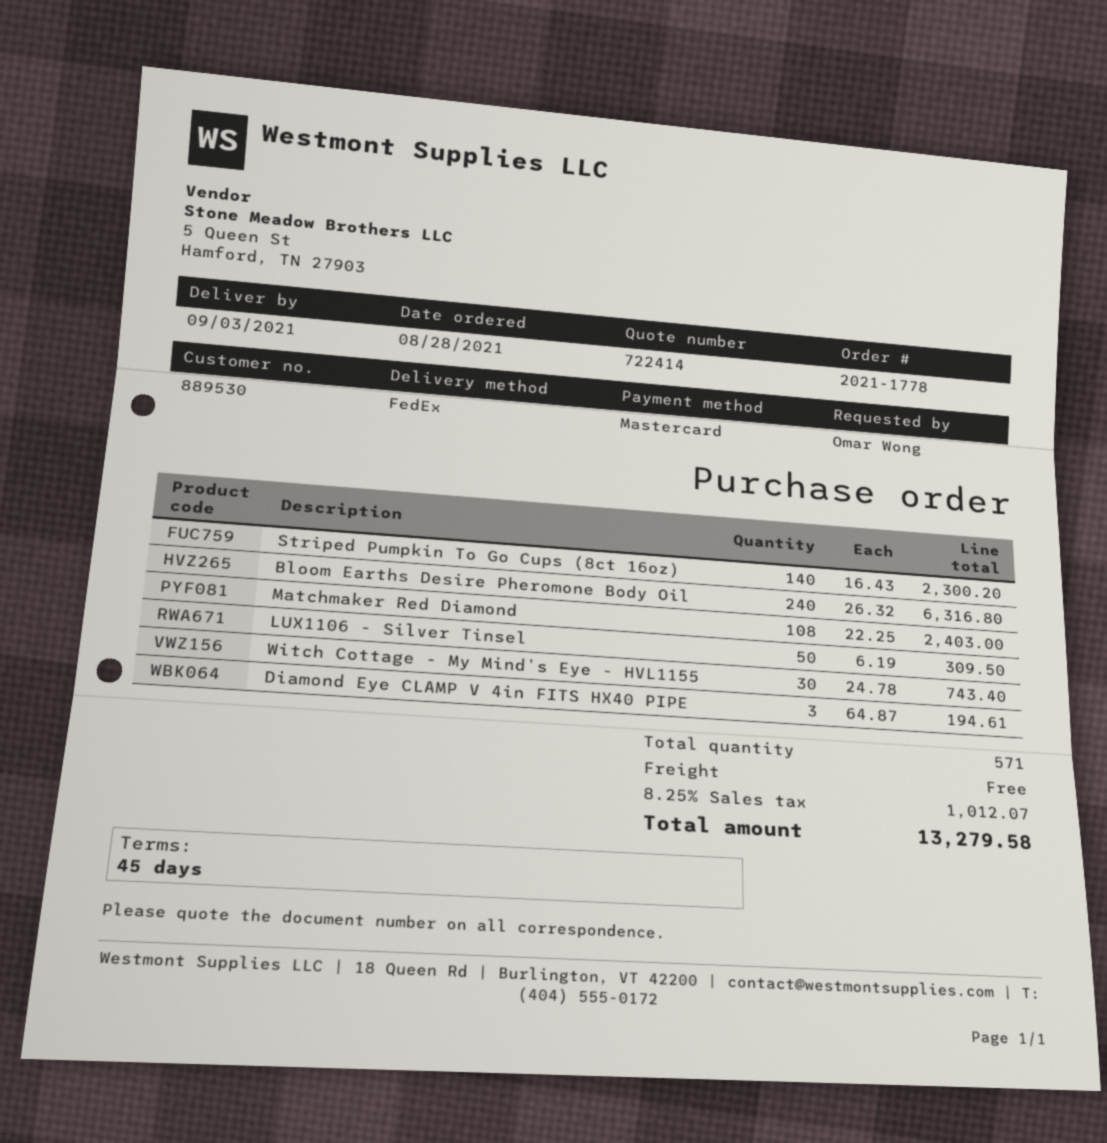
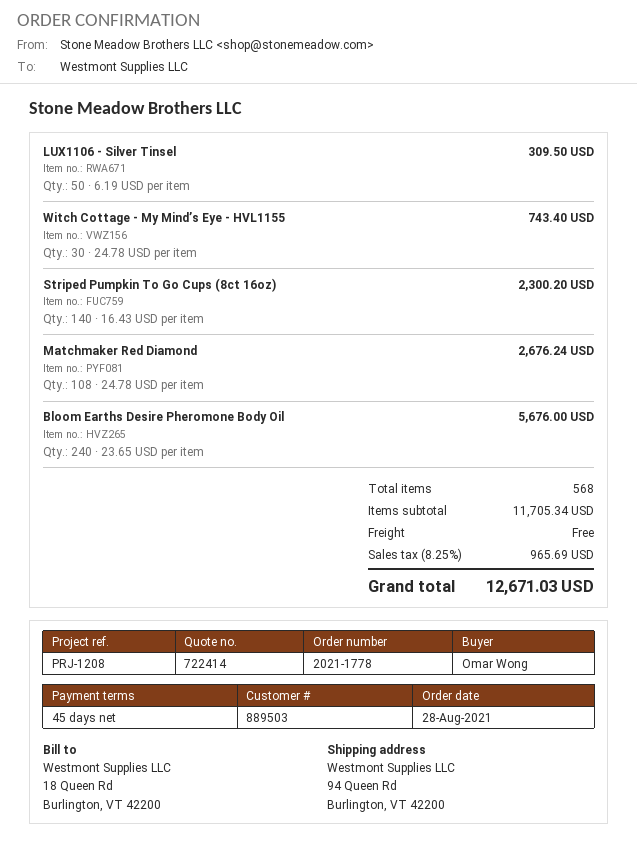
customer number: 889530 -> 889503
Bloom Earths Desire Pheromone Body Oil: 240 x 26.32 = 6316.80 -> 240 x 23.65 = 5676.00
Matchmaker Red Diamond: 108 x 22.25 = 2403.00 -> 108 x 24.78 = 2676.24
Diamond Eye CLAMP V 4in FITS HX40 PIPE: 3 x 64.87 = 194.61 -> none
total quantity: 571 -> 568
tax: 8.25% = 1012.07 -> 8.25% = 965.69
total: 13279.58 -> 12671.03

